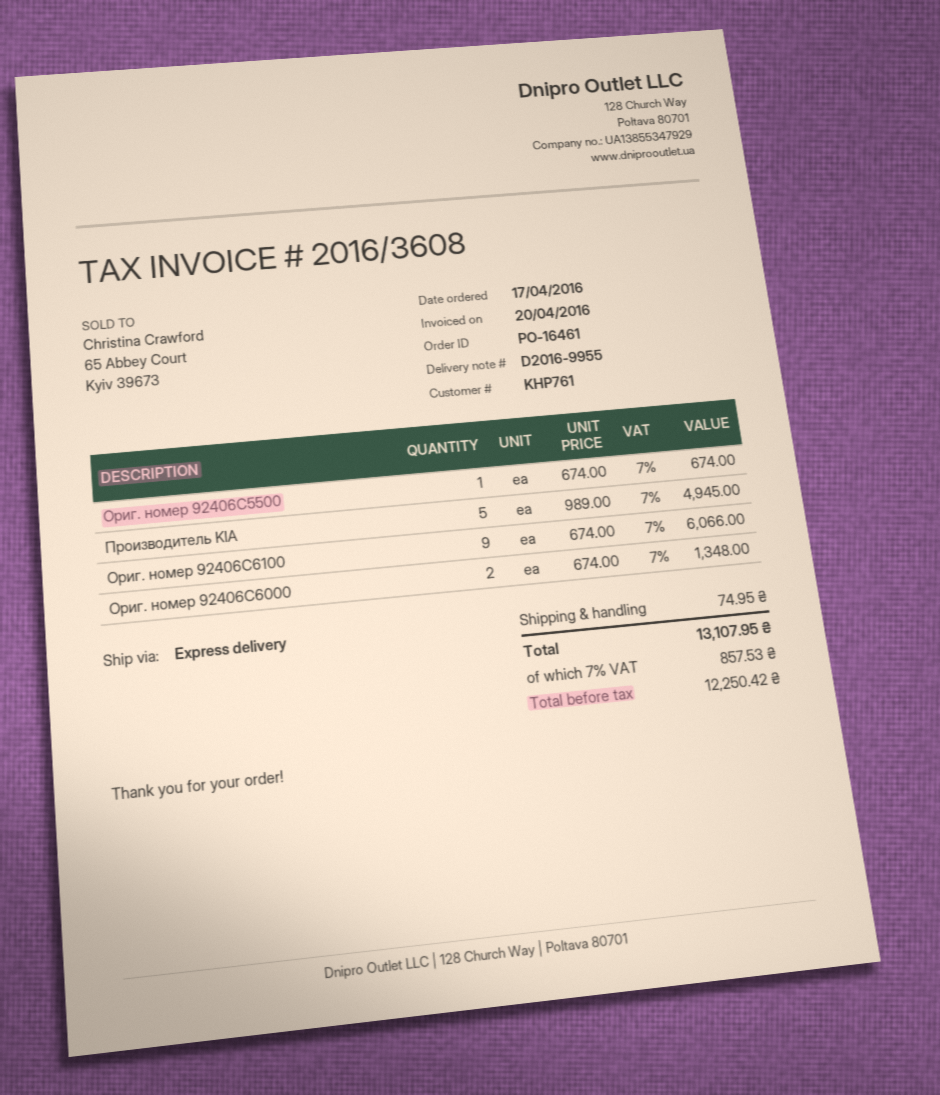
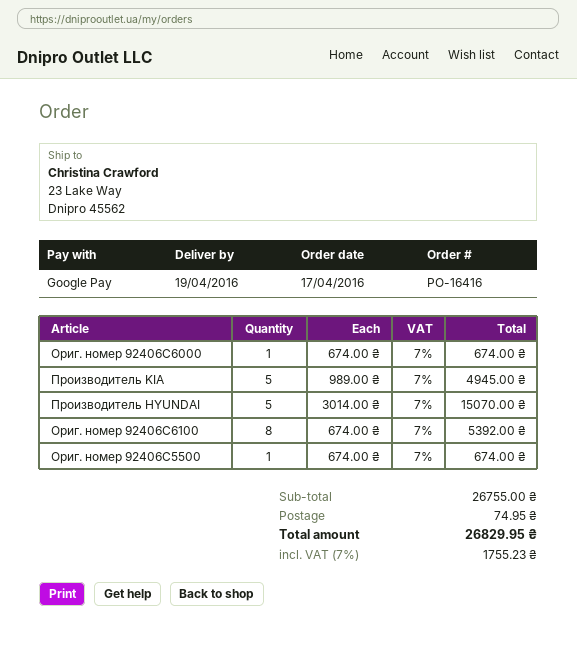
order number: PO-16461 -> PO-16416
Ориг. номер 92406C6100: 9 x 674.00 = 6066.00 -> 8 x 674.00 = 5392.00
Ориг. номер 92406C6000: 2 x 674.00 = 1348.00 -> 1 x 674.00 = 674.00
Производитель HYUNDAI: none -> 5 x 3014.00 = 15070.00
tax: 7% = 857.53 -> 7% = 1755.23
total: 13107.95 -> 26829.95

